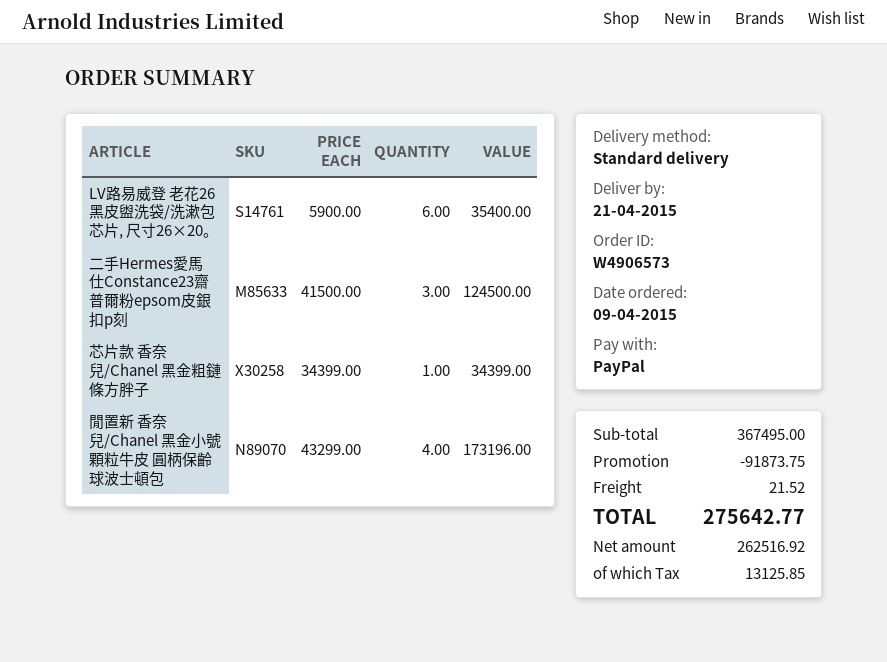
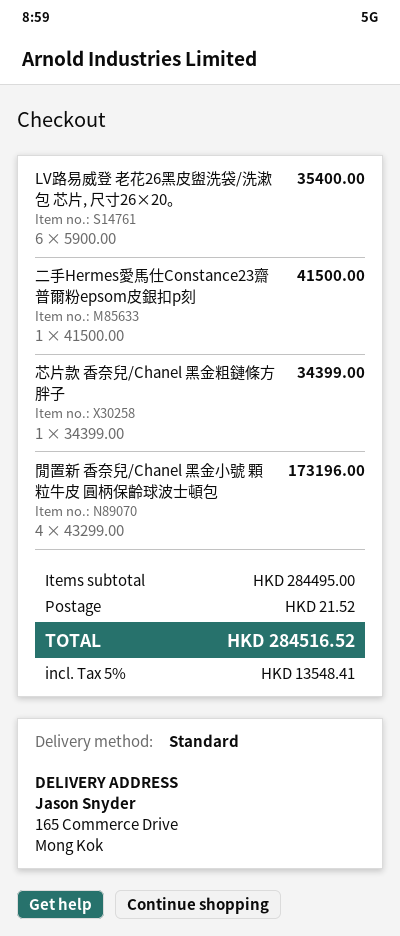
二手Hermes愛馬仕Constance23齋普爾粉epsom皮銀扣p刻: 3 x 41500.00 = 124500.00 -> 1 x 41500.00 = 41500.00
subtotal: 367495.00 -> 284495.00
discount: 91873.75 -> none
tax: 13125.85 -> 13548.41
total: 275642.77 -> 284516.52

